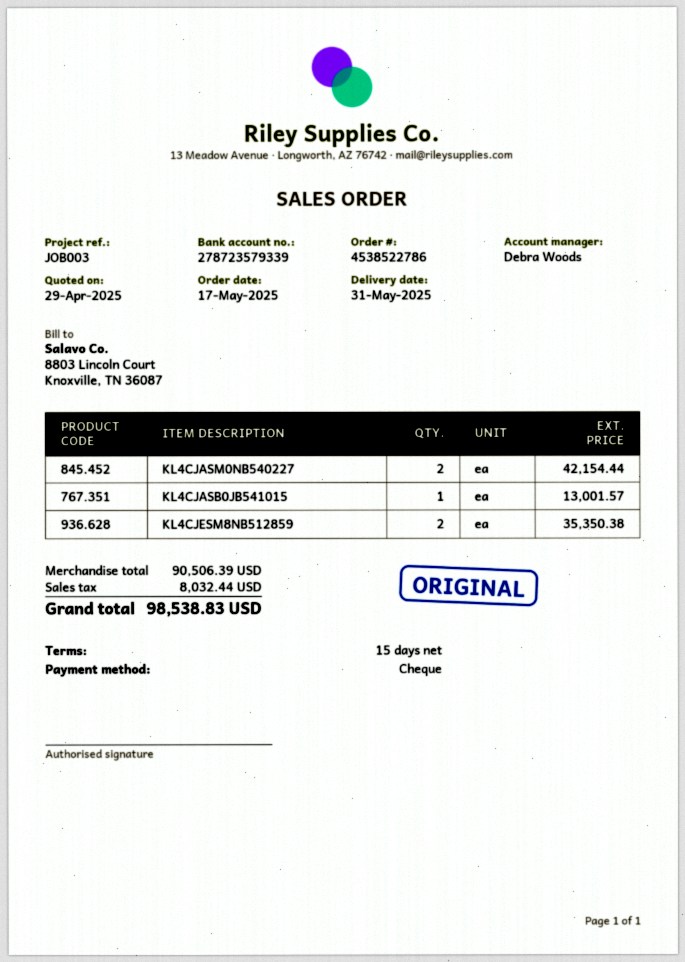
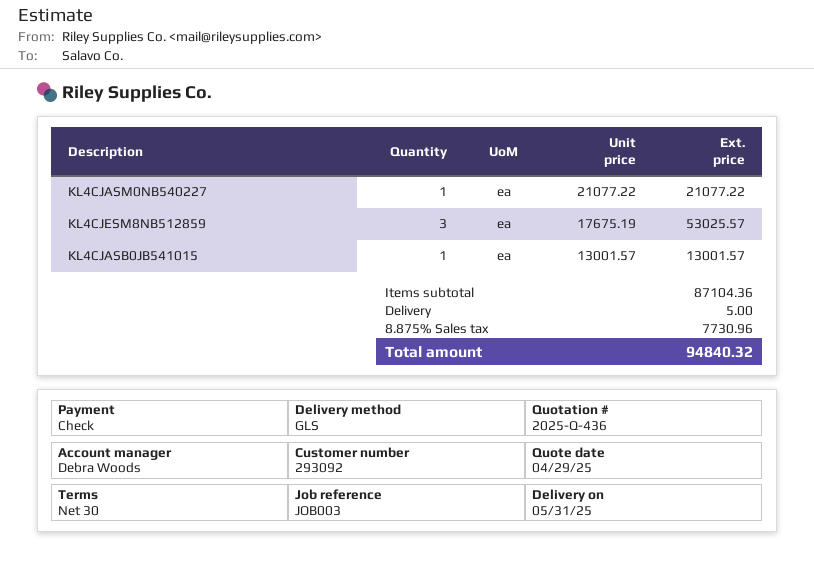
payment terms: 15 days -> 30 days
KL4CJASM0NB540227: 2 for 42154.44 -> 1 for 21077.22
KL4CJESM8NB512859: 2 for 35350.38 -> 3 for 53025.57
subtotal: 90506.39 -> 87104.36
shipping: none -> 5.00
tax: 8032.44 -> 7730.96
total: 98538.83 -> 94840.32

